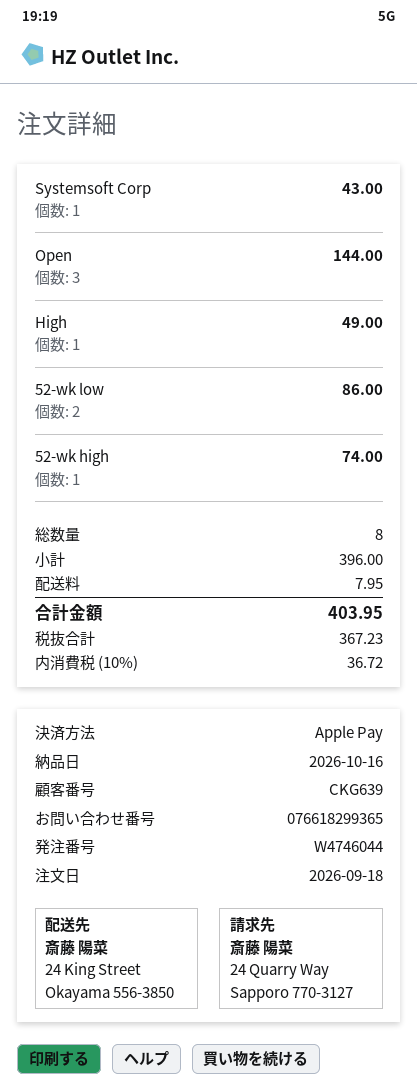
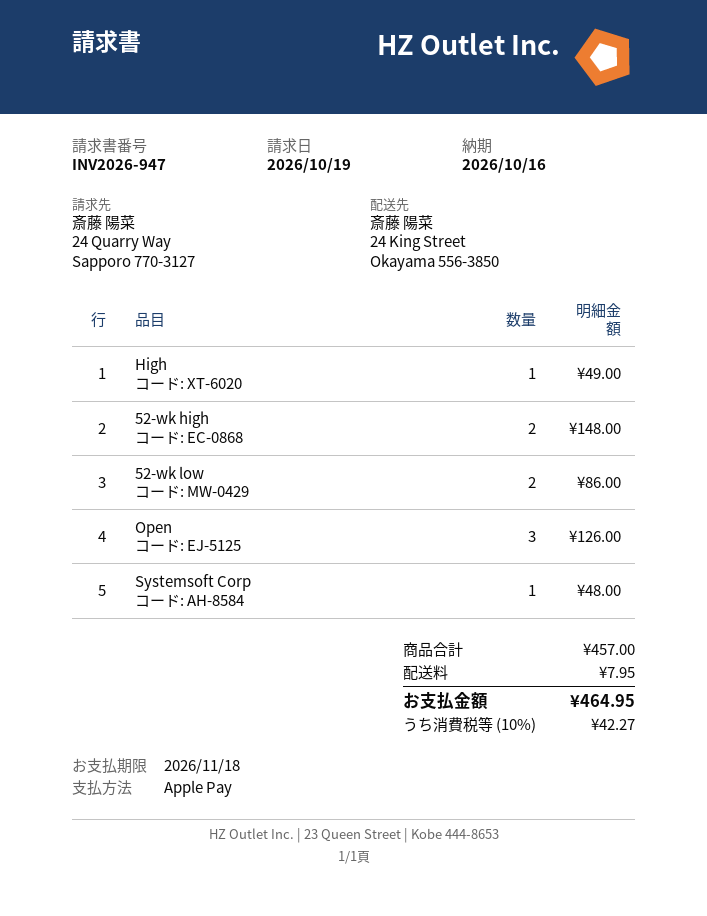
Systemsoft Corp: 1 for 43.00 -> 1 for 48.00
Open: 3 for 144.00 -> 3 for 126.00
52-wk high: 1 for 74.00 -> 2 for 148.00
subtotal: 396.00 -> 457.00
tax: 10% = 36.72 -> 10% = 42.27
total: 403.95 -> 464.95

